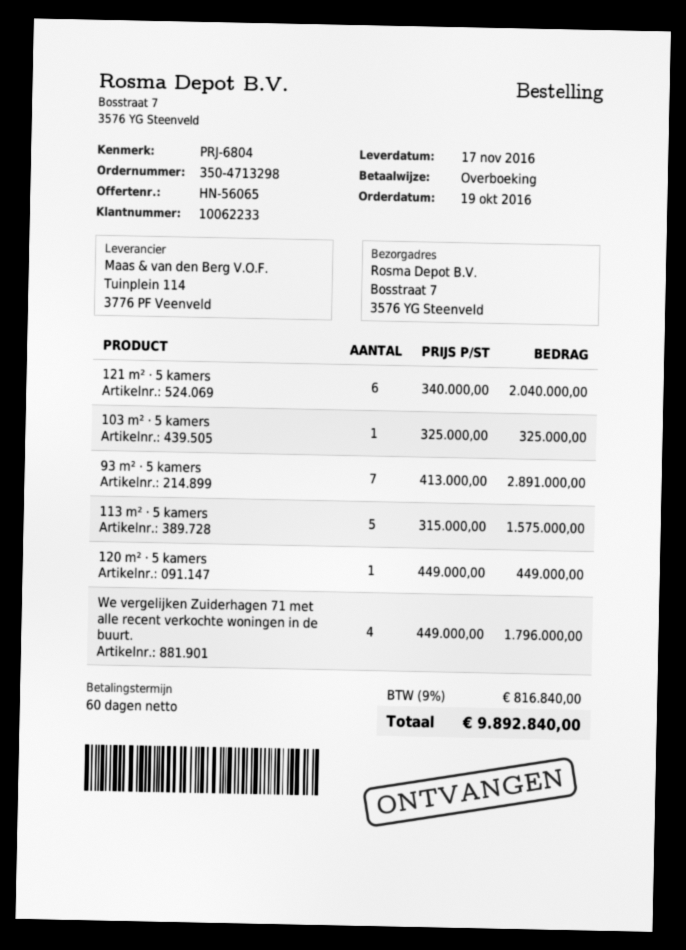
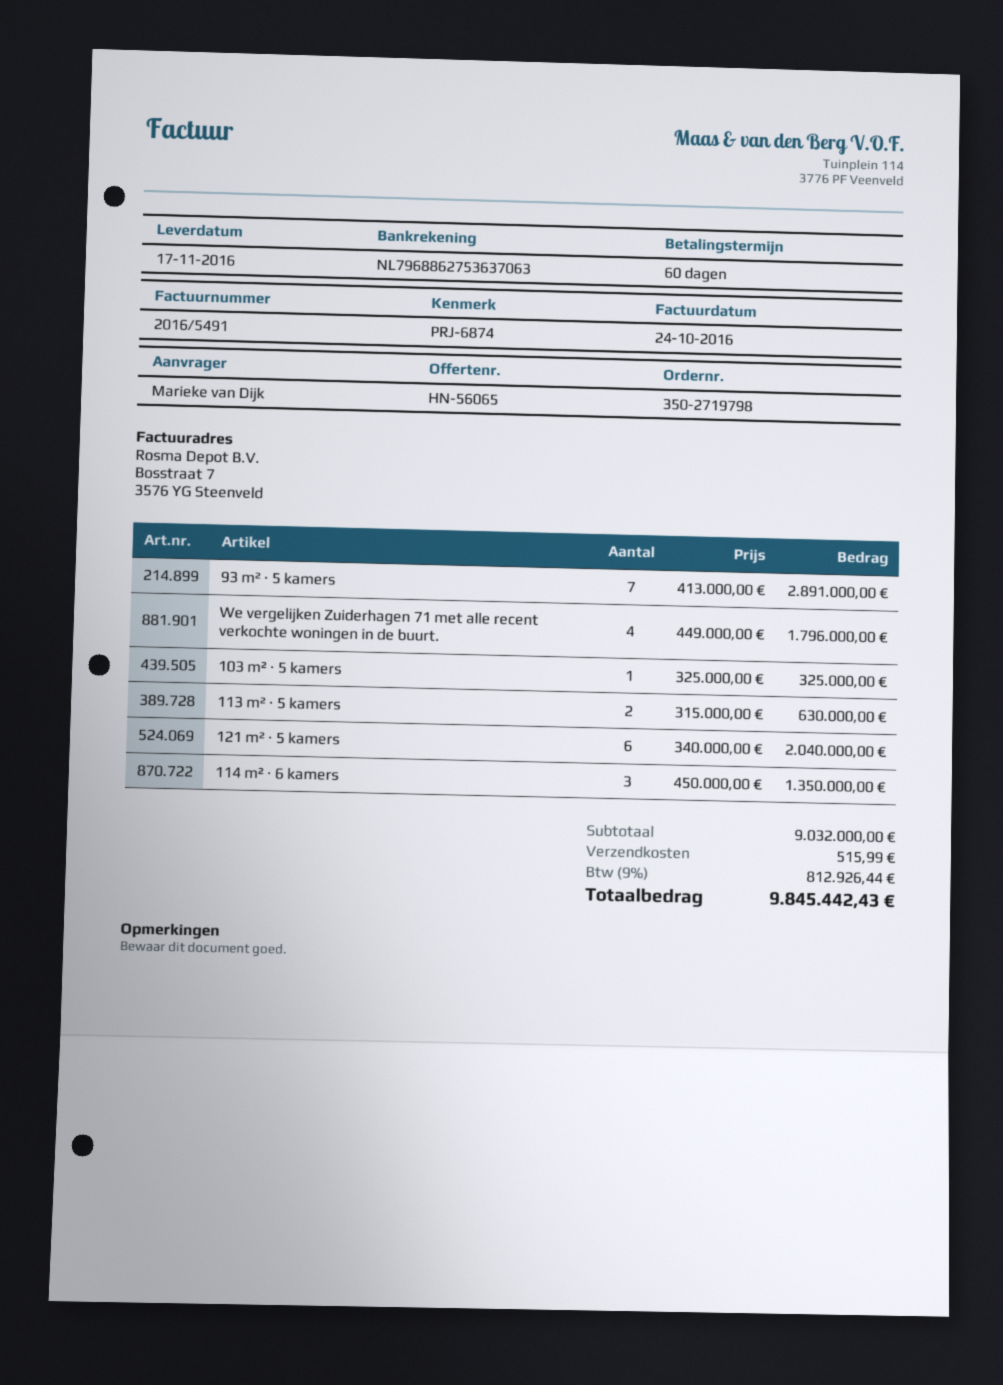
order number: 350-4713298 -> 350-2719798
reference: PRJ-6804 -> PRJ-6874
113 m² · 5 kamers: 5 x 315000.00 = 1575000.00 -> 2 x 315000.00 = 630000.00
120 m² · 5 kamers: 1 x 449000.00 = 449000.00 -> none
114 m² · 6 kamers: none -> 3 x 450000.00 = 1350000.00
shipping: none -> 515.99
tax: 9% = 816840.00 -> 9% = 812926.44
total: 9892840.00 -> 9845442.43

